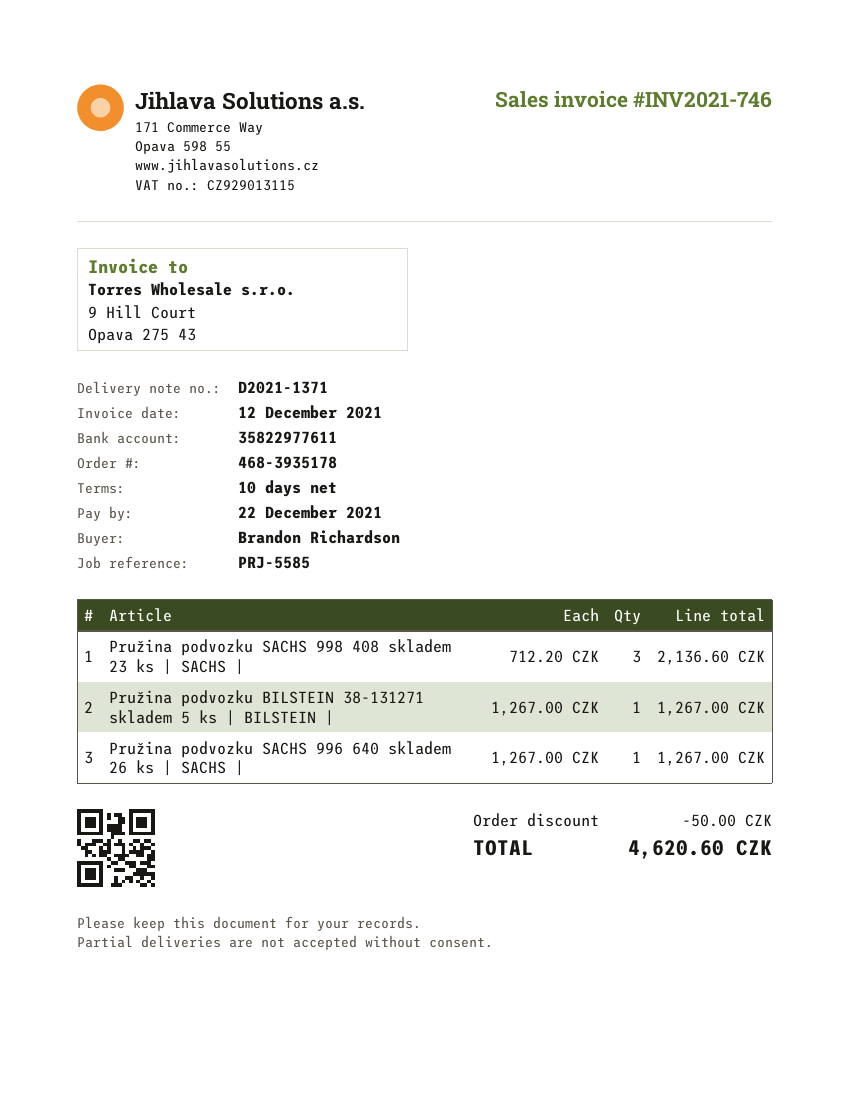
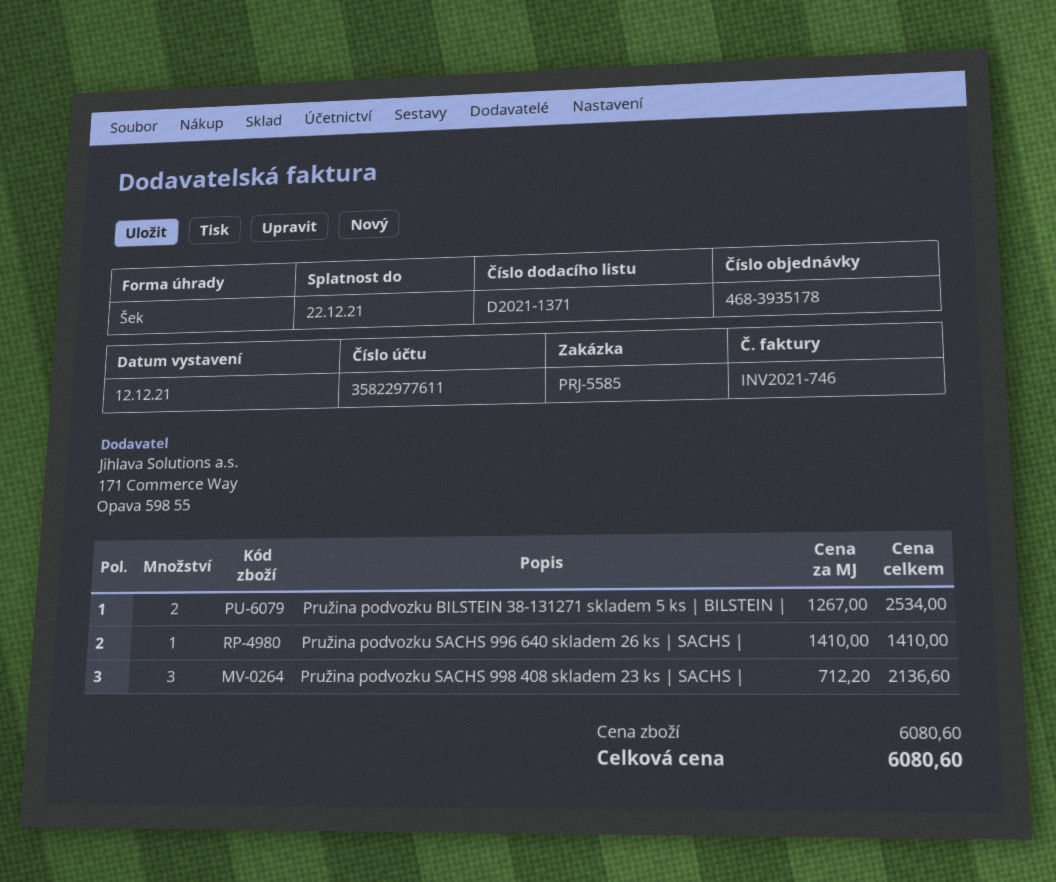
Pružina podvozku BILSTEIN 38-131271 skladem 5 ks | BILSTEIN |: 1 x 1267.00 = 1267.00 -> 2 x 1267.00 = 2534.00
Pružina podvozku SACHS 996 640 skladem 26 ks | SACHS |: 1 x 1267.00 = 1267.00 -> 1 x 1410.00 = 1410.00
discount: 50.00 -> none
total: 4620.60 -> 6080.60

